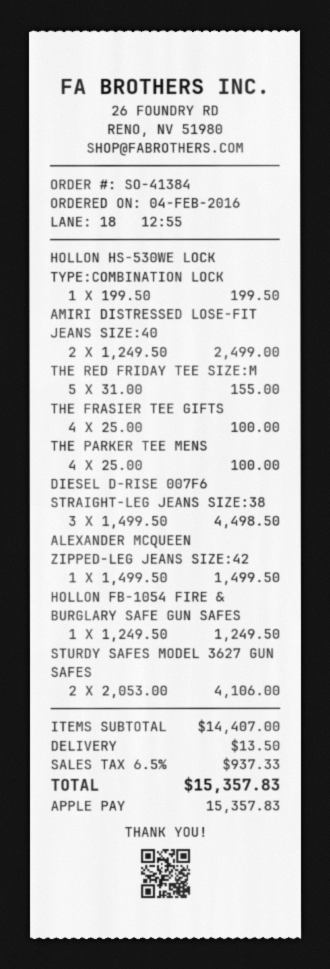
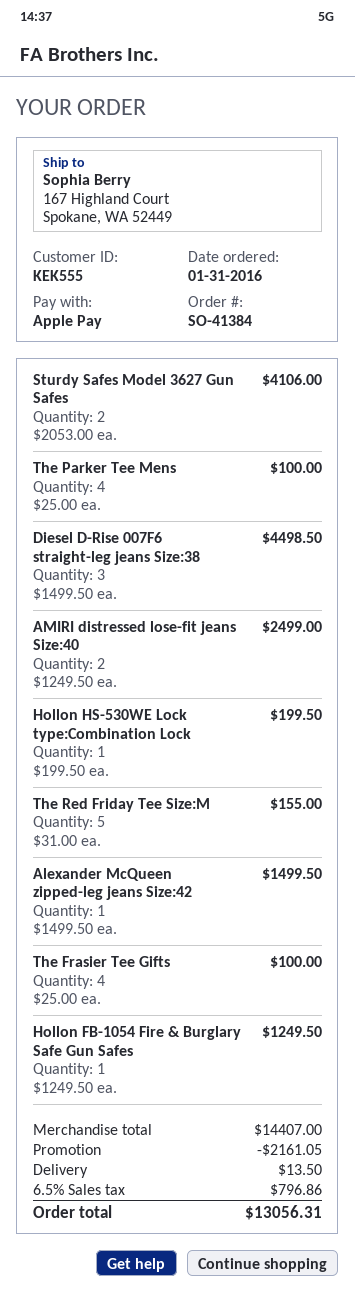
order date: 2016-02-04 -> 2016-01-31
discount: none -> 2161.05
tax: 6.5% = 937.33 -> 6.5% = 796.86
total: 15357.83 -> 13056.31

